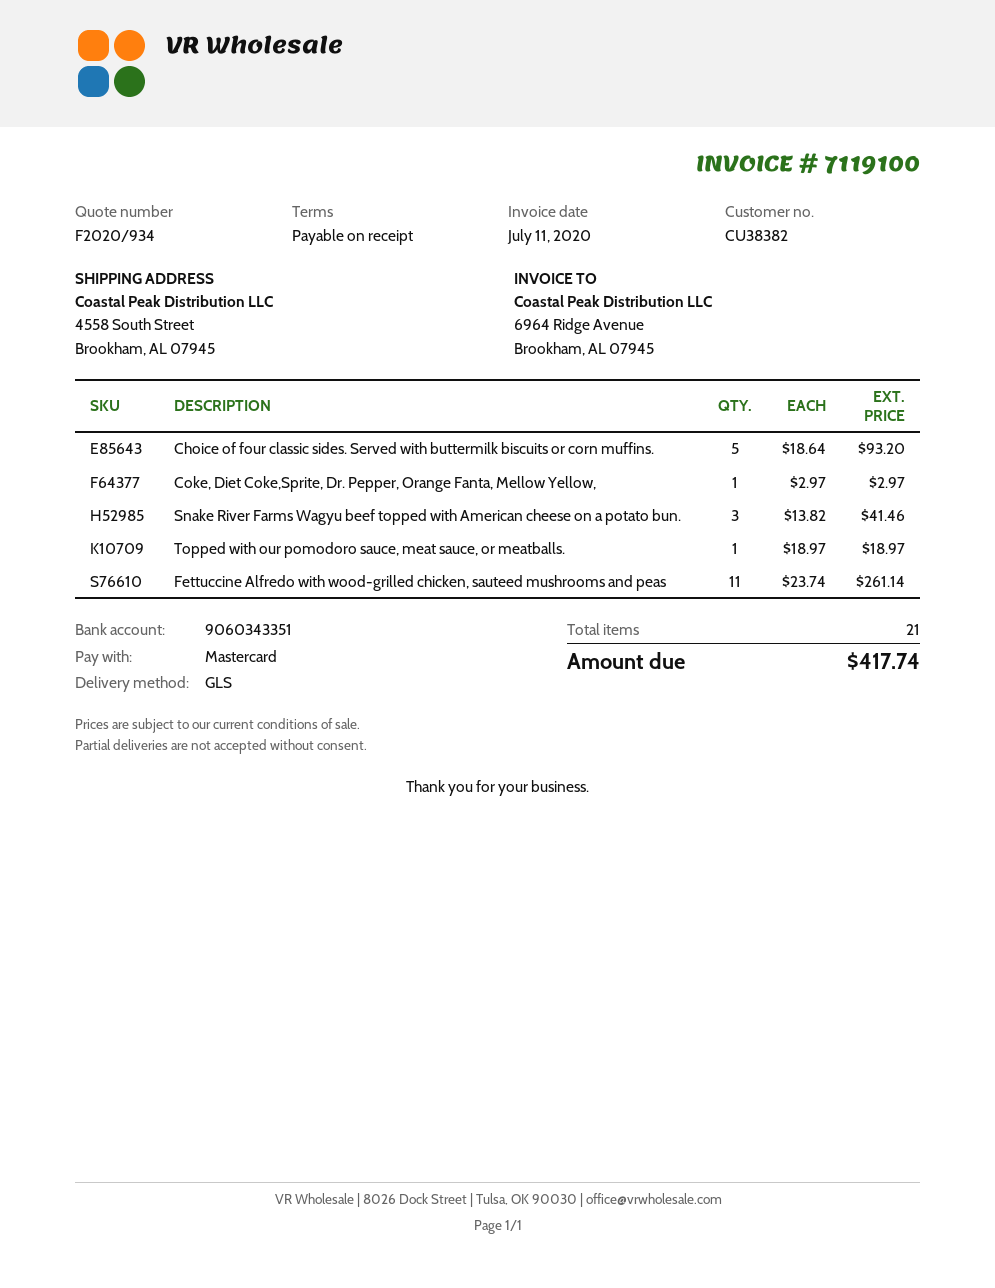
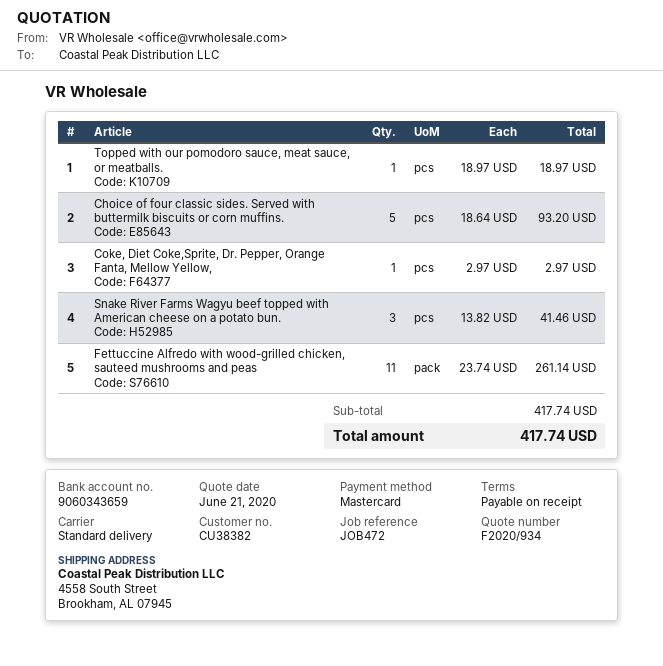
bank account: 9060343351 -> 9060343659
shipping method: GLS -> standard

